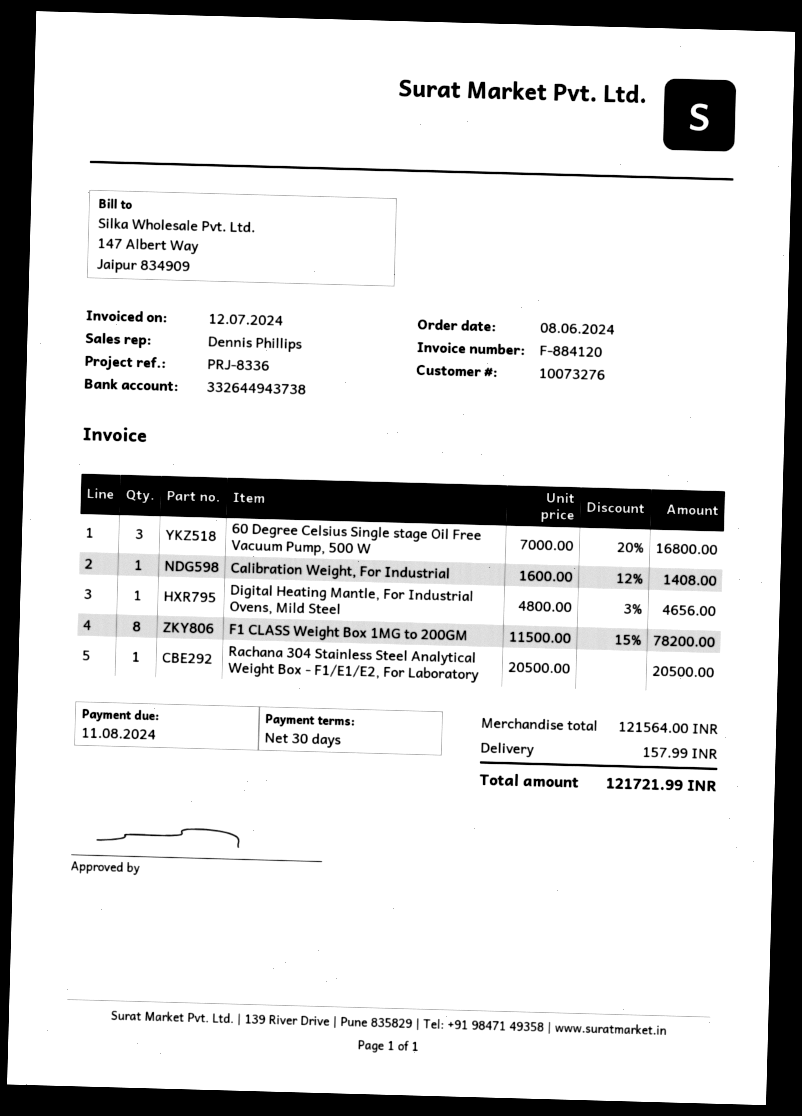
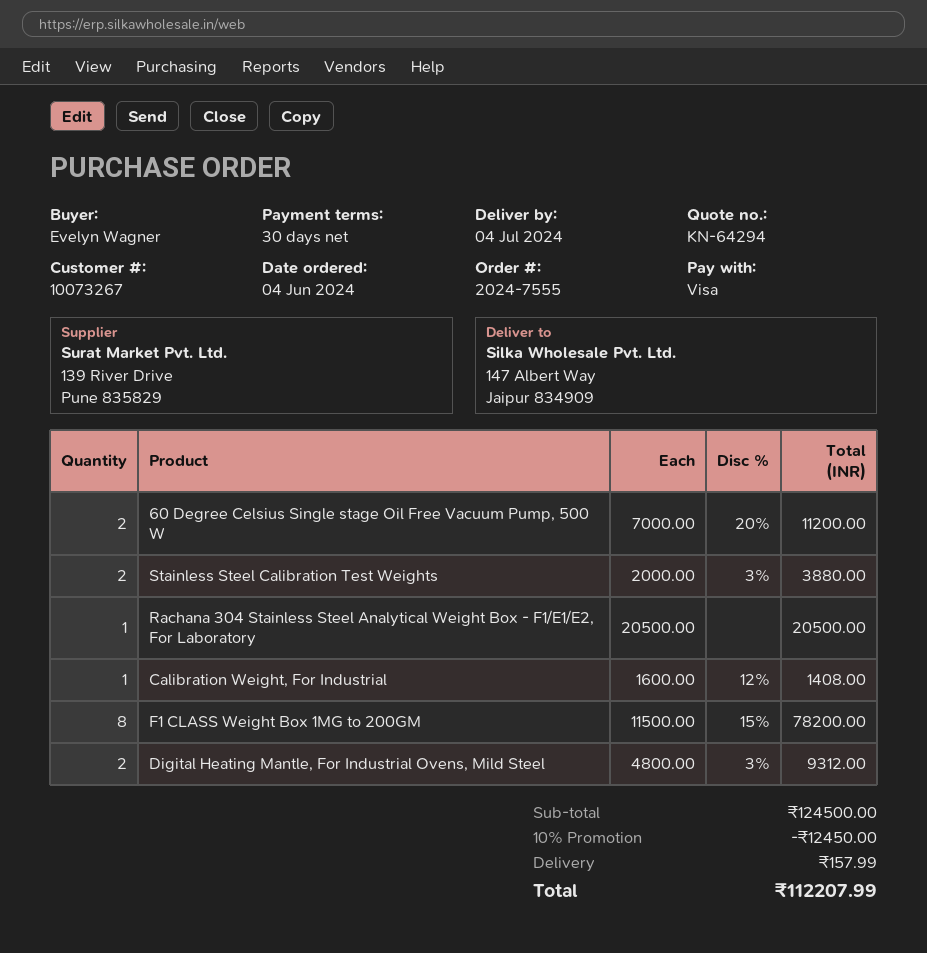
order date: 2024-06-08 -> 2024-06-04
customer number: 10073276 -> 10073267
60 Degree Celsius Single stage Oil Free Vacuum Pump, 500 W: 3 x 7000.00 - 20% = 16800.00 -> 2 x 7000.00 - 20% = 11200.00
Digital Heating Mantle, For Industrial Ovens, Mild Steel: 1 x 4800.00 - 3% = 4656.00 -> 2 x 4800.00 - 3% = 9312.00
Stainless Steel Calibration Test Weights: none -> 2 x 2000.00 - 3% = 3880.00
subtotal: 121564.00 -> 124500.00
discount: none -> 10% = 12450.00
total: 121721.99 -> 112207.99

